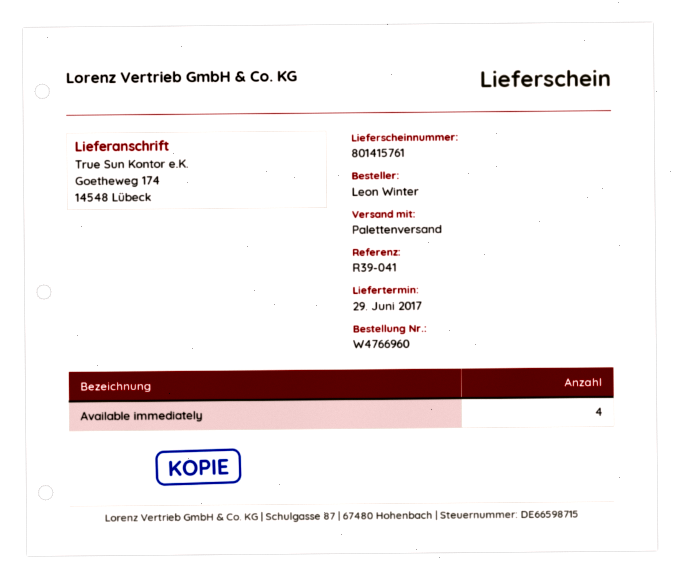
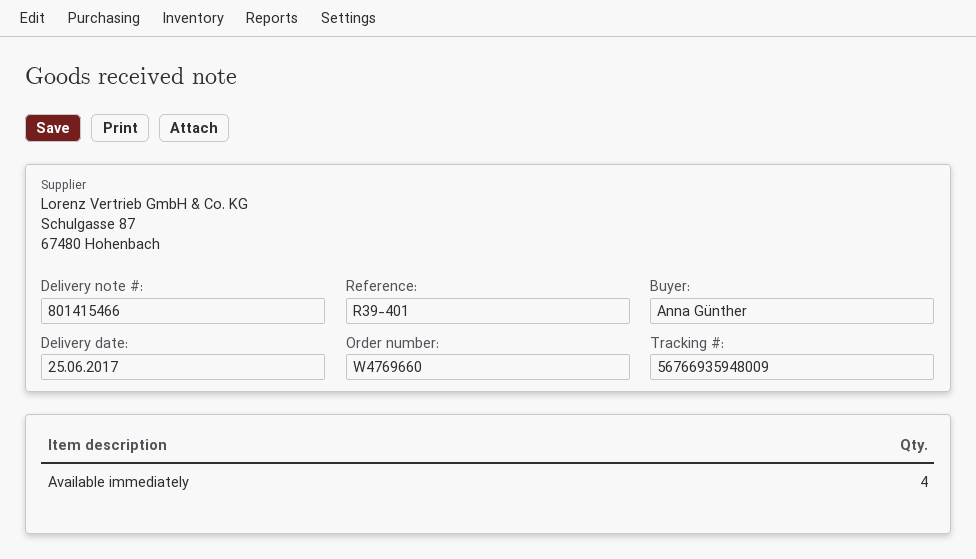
order number: W4766960 -> W4769660
delivery note number: 801415761 -> 801415466
delivery date: 2017-06-29 -> 2017-06-25
reference: R39-041 -> R39-401
ordered by: Leon Winter -> Anna Günther

